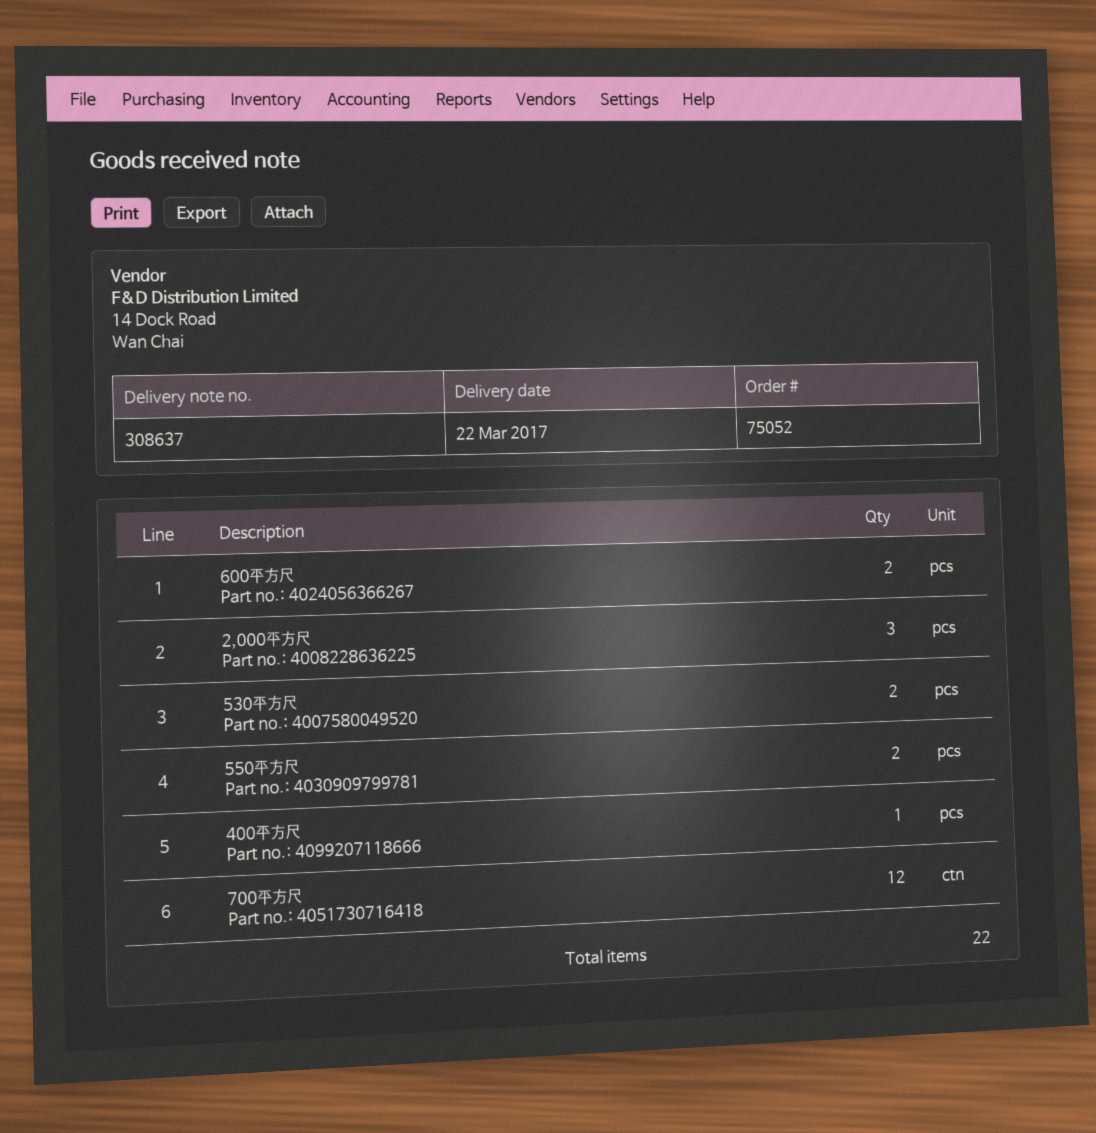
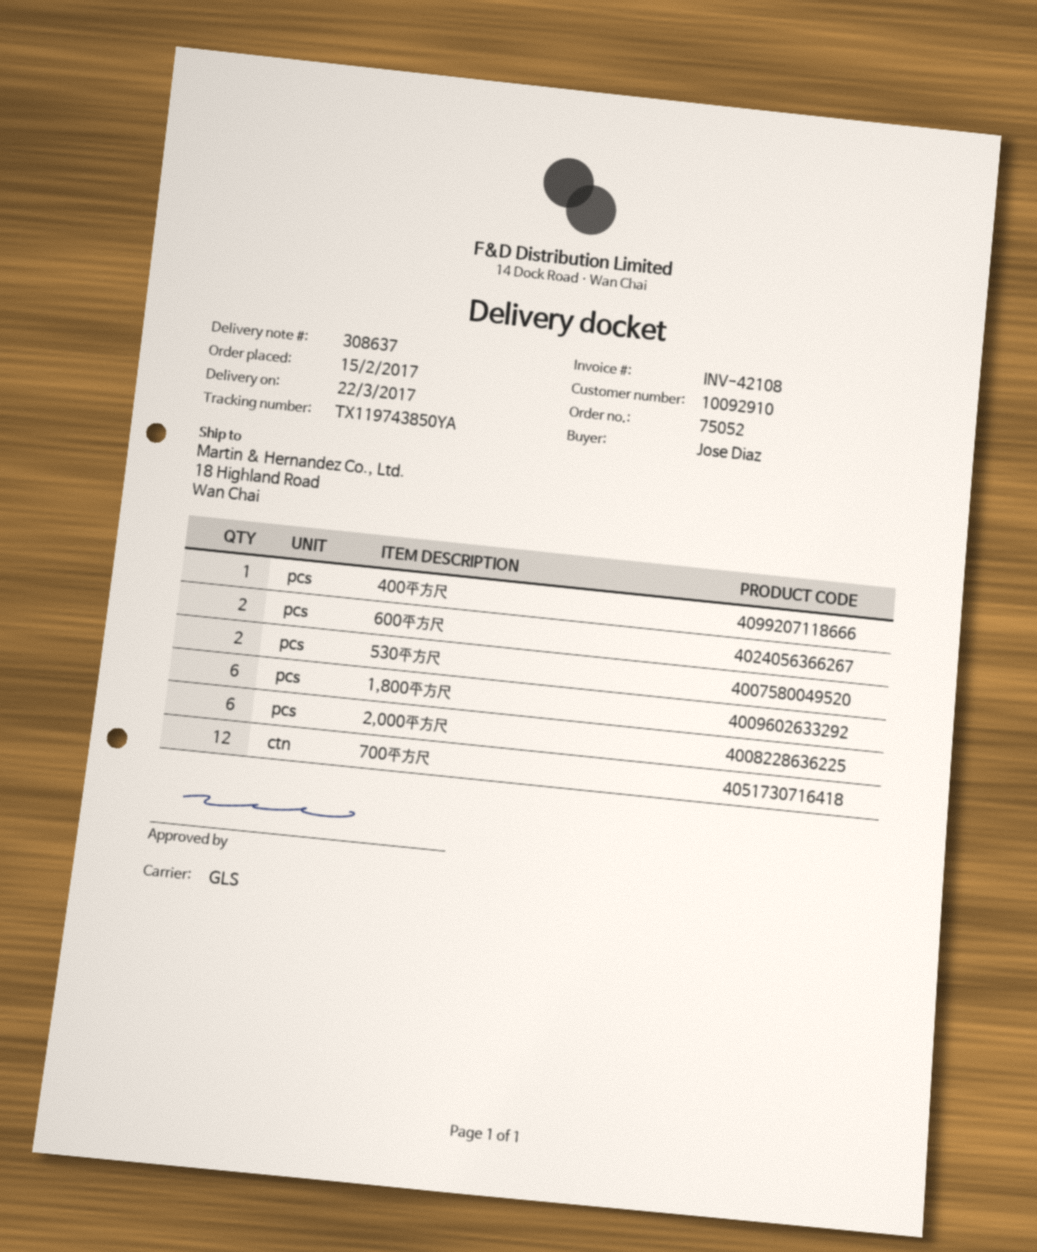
2,000平方尺: 3 -> 6
550平方尺: 2 -> none
1,800平方尺: none -> 6

